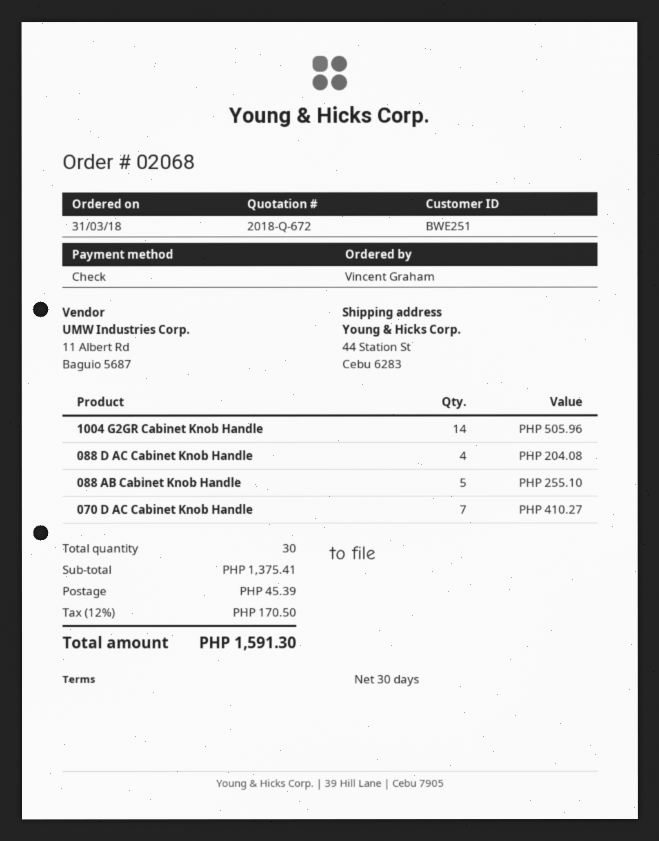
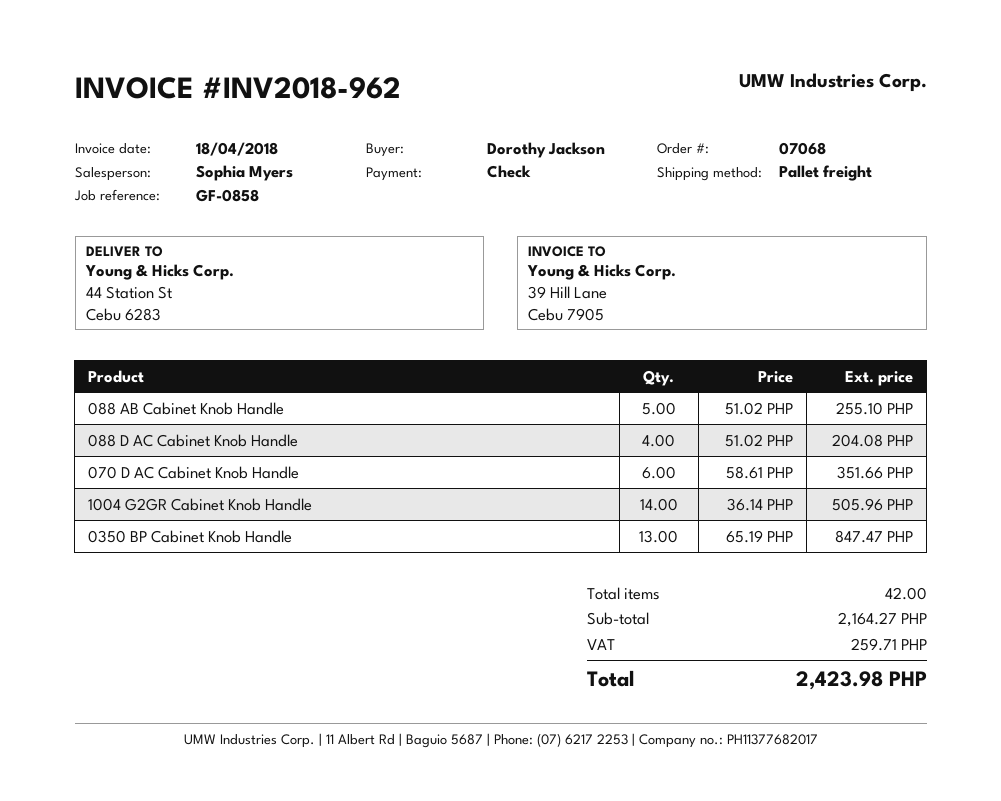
order number: 02068 -> 07068
ordered by: Vincent Graham -> Dorothy Jackson
070 D AC Cabinet Knob Handle: 7 for 410.27 -> 6 for 351.66
0350 BP Cabinet Knob Handle: none -> 13 for 847.47
total quantity: 30 -> 42
subtotal: 1375.41 -> 2164.27
shipping: 45.39 -> none
tax: 170.50 -> 259.71
total: 1591.30 -> 2423.98

